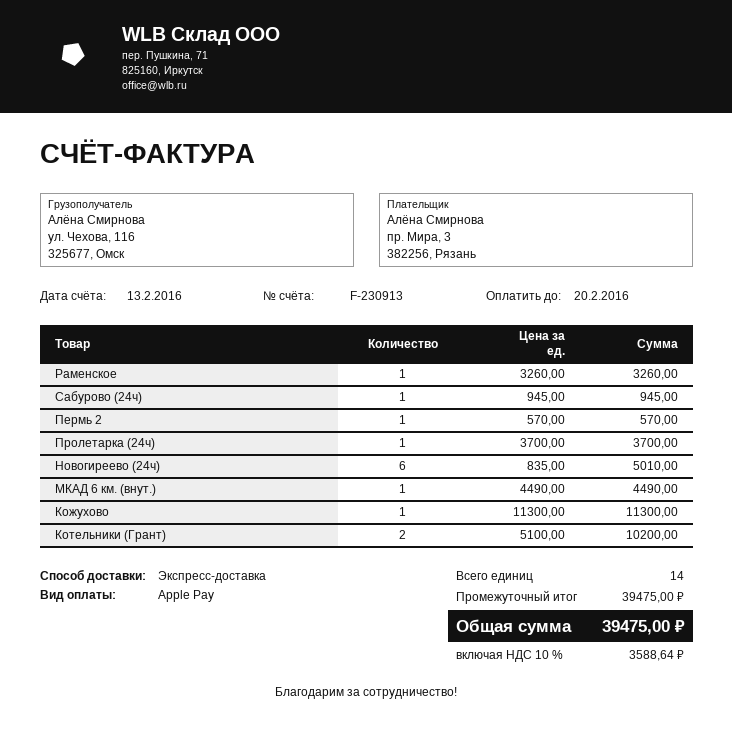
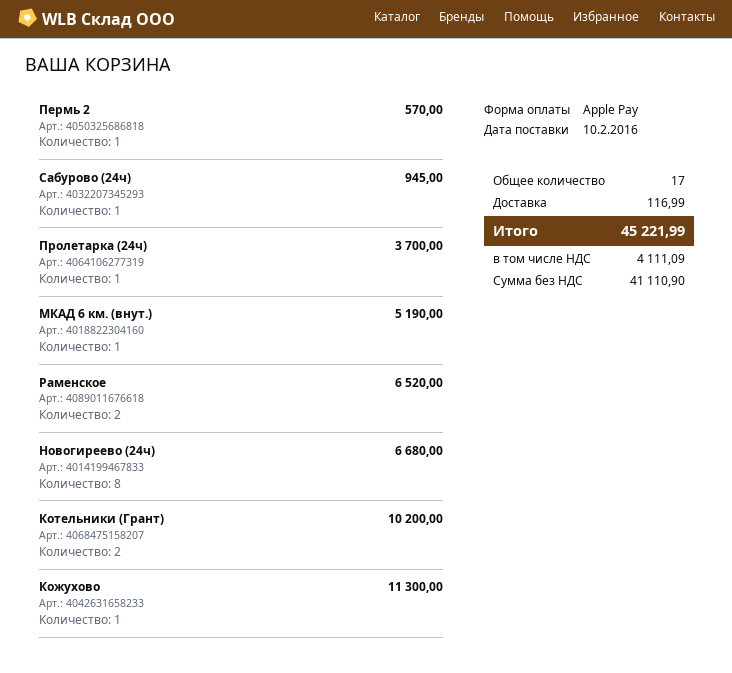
Раменское: 1 for 3260.00 -> 2 for 6520.00
Новогиреево (24ч): 6 for 5010.00 -> 8 for 6680.00
МКАД 6 км. (внут.): 1 for 4490.00 -> 1 for 5190.00
total quantity: 14 -> 17
shipping: none -> 116.99
tax: 3588.64 -> 4111.09
total: 39475.00 -> 45221.99

